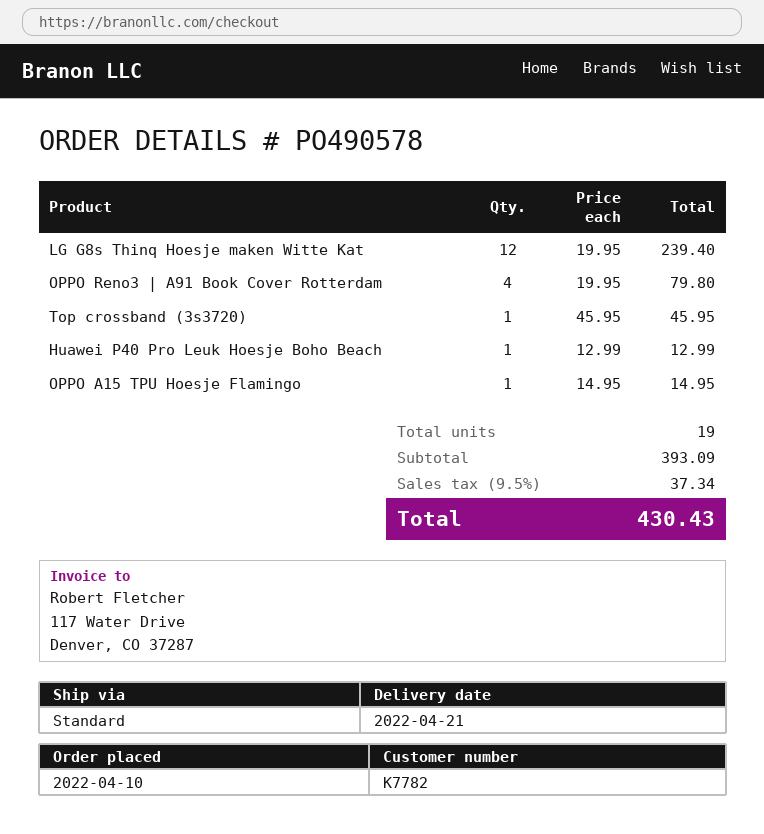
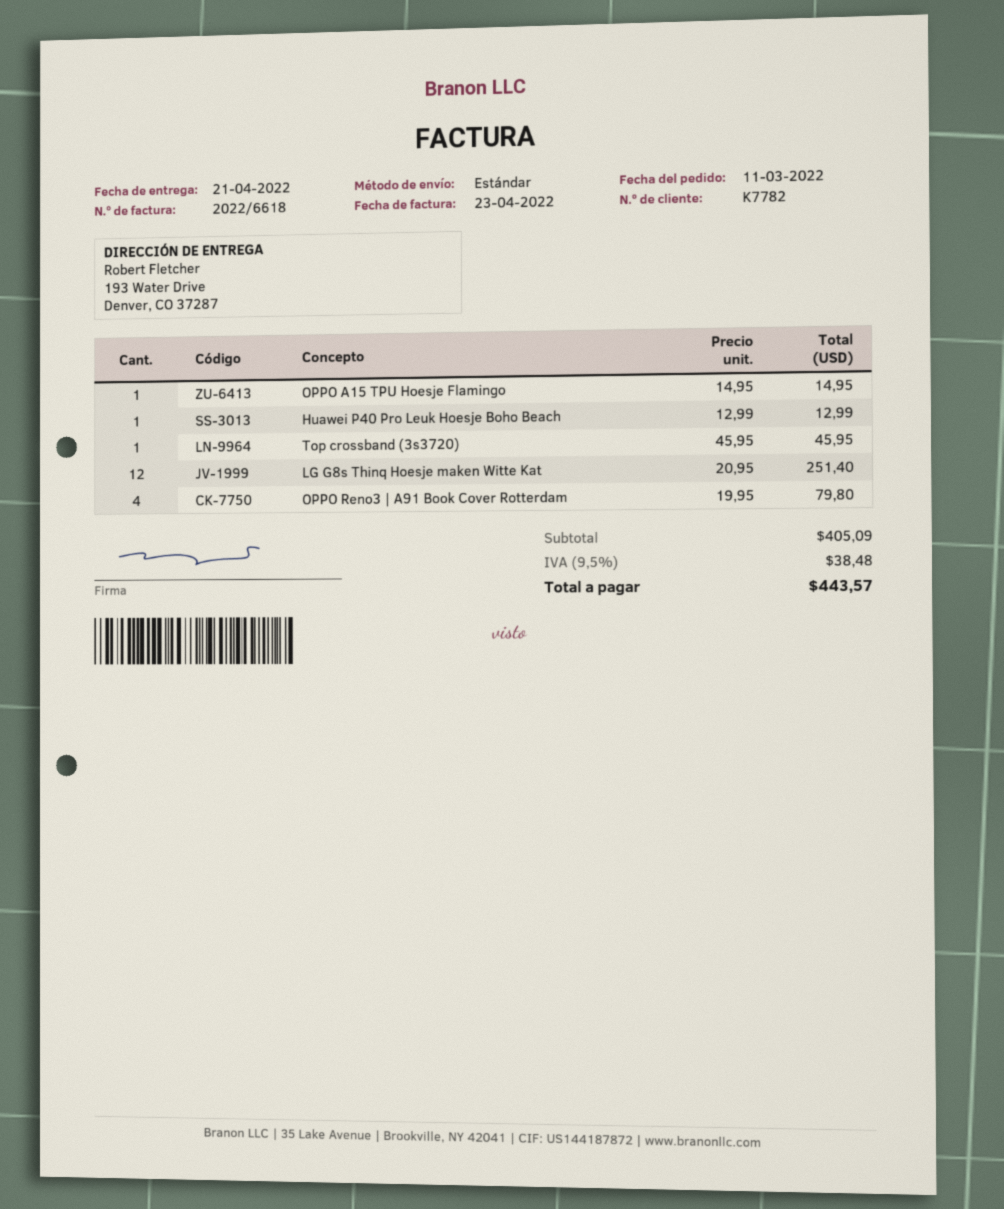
order date: 2022-04-10 -> 2022-03-11
LG G8s Thinq Hoesje maken Witte Kat: 12 x 19.95 = 239.40 -> 12 x 20.95 = 251.40
subtotal: 393.09 -> 405.09
tax: 9.5% = 37.34 -> 9.5% = 38.48
total: 430.43 -> 443.57

